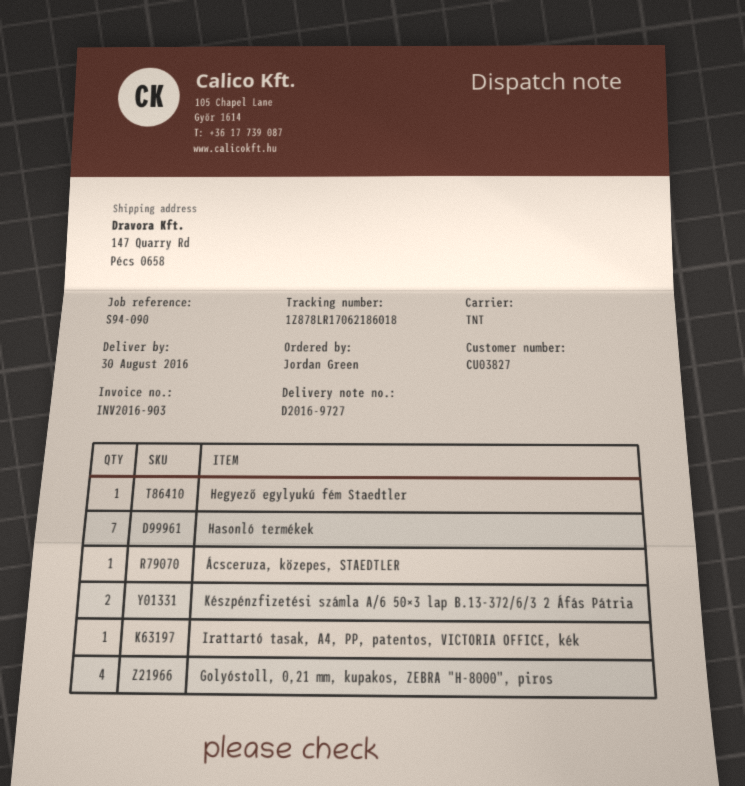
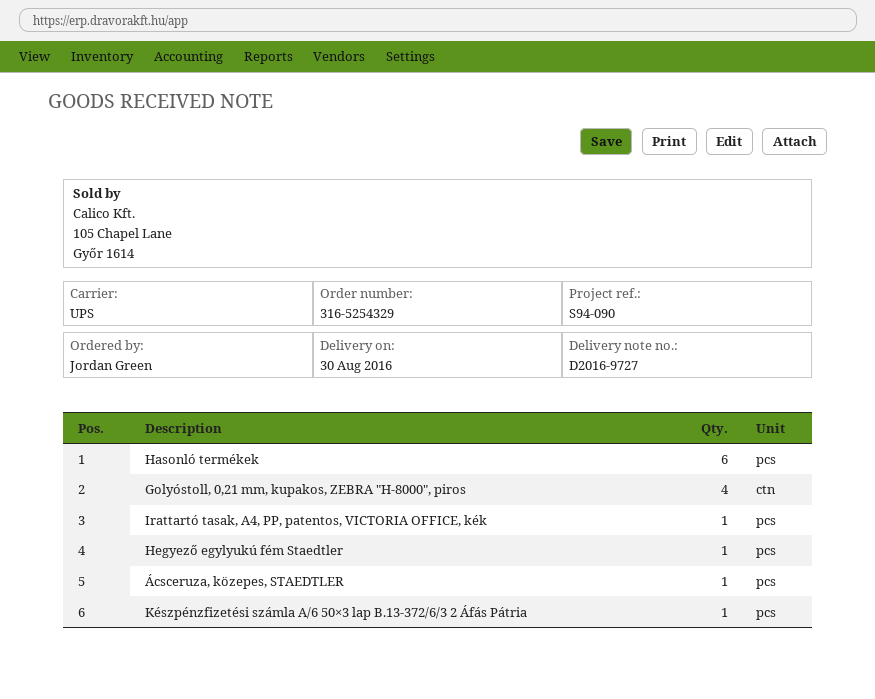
shipping method: TNT -> UPS
Hasonló termékek: 7 -> 6
Készpénzfizetési számla A/6 50×3 lap B.13-372/6/3 2 Áfás Pátria: 2 -> 1

